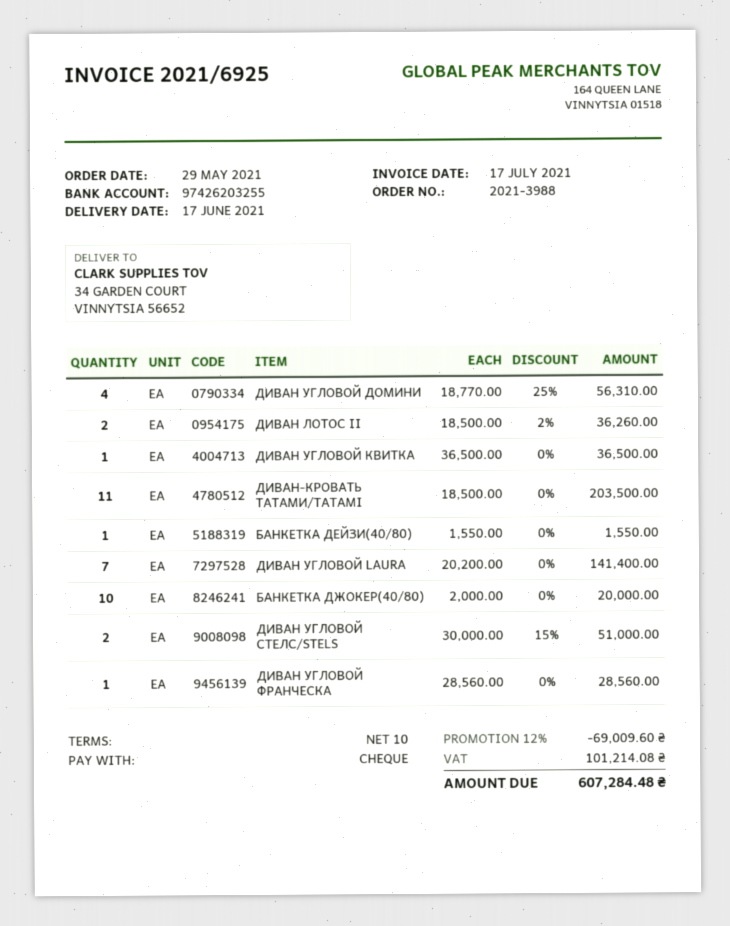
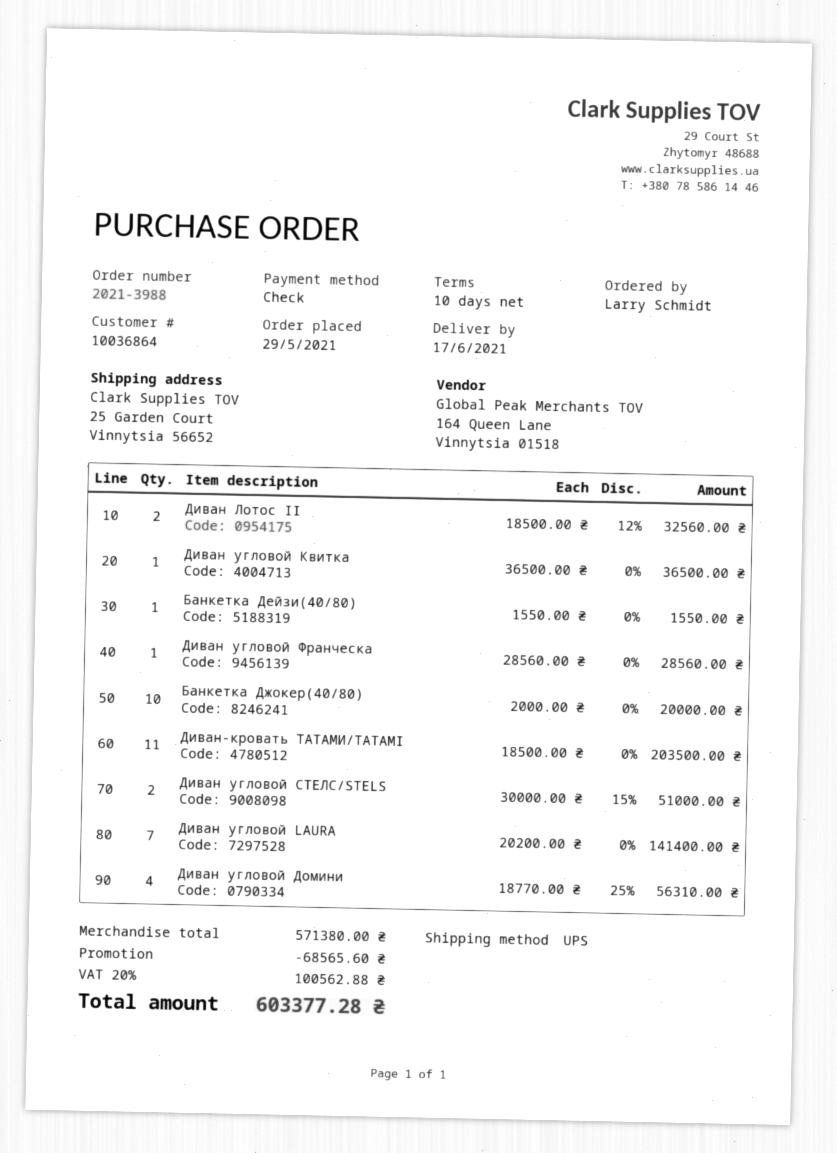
ship to: 34 GARDEN COURT, VINNYTSIA 56652 -> 25 Garden Court, Vinnytsia 56652
ДИВАН ЛОТОС II: 2 x 18500.00 - 2% = 36260.00 -> 2 x 18500.00 - 12% = 32560.00
discount: 69009.60 -> 68565.60
tax: 101214.08 -> 100562.88
total: 607284.48 -> 603377.28

